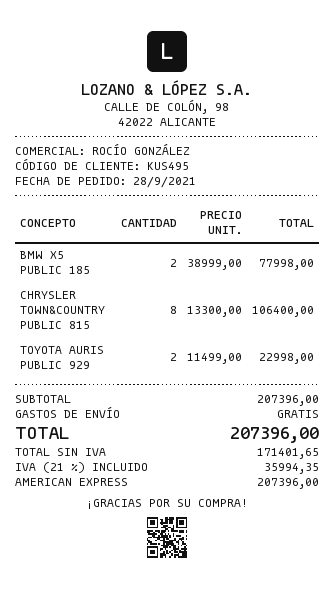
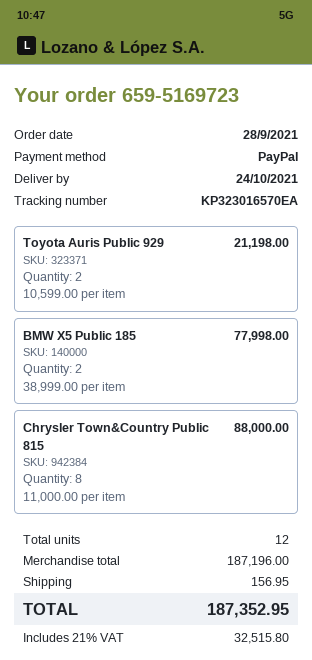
payment method: American Express -> PayPal
CHRYSLER TOWN&COUNTRY PUBLIC 815: 8 x 13300.00 = 106400.00 -> 8 x 11000.00 = 88000.00
TOYOTA AURIS PUBLIC 929: 2 x 11499.00 = 22998.00 -> 2 x 10599.00 = 21198.00
subtotal: 207396.00 -> 187196.00
shipping: 0.00 -> 156.95
tax: 21% = 35994.35 -> 21% = 32515.80
total: 207396.00 -> 187352.95

